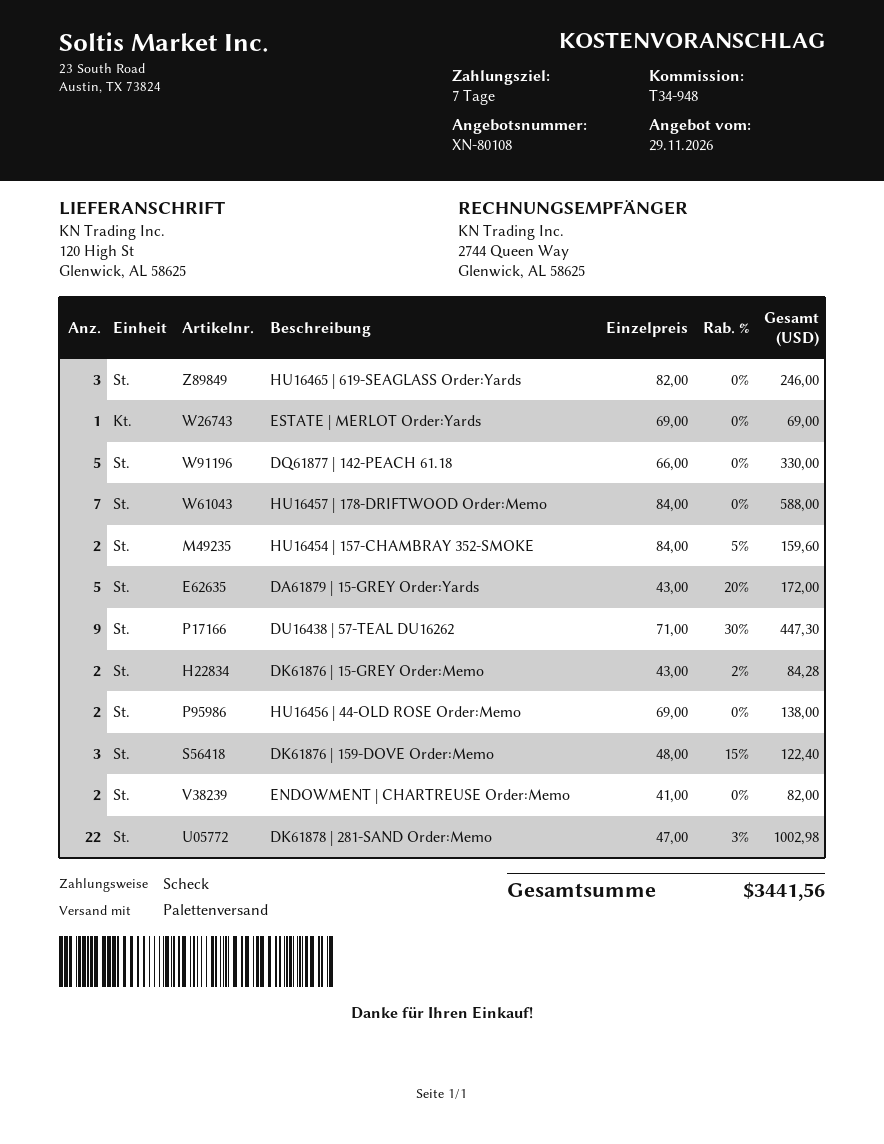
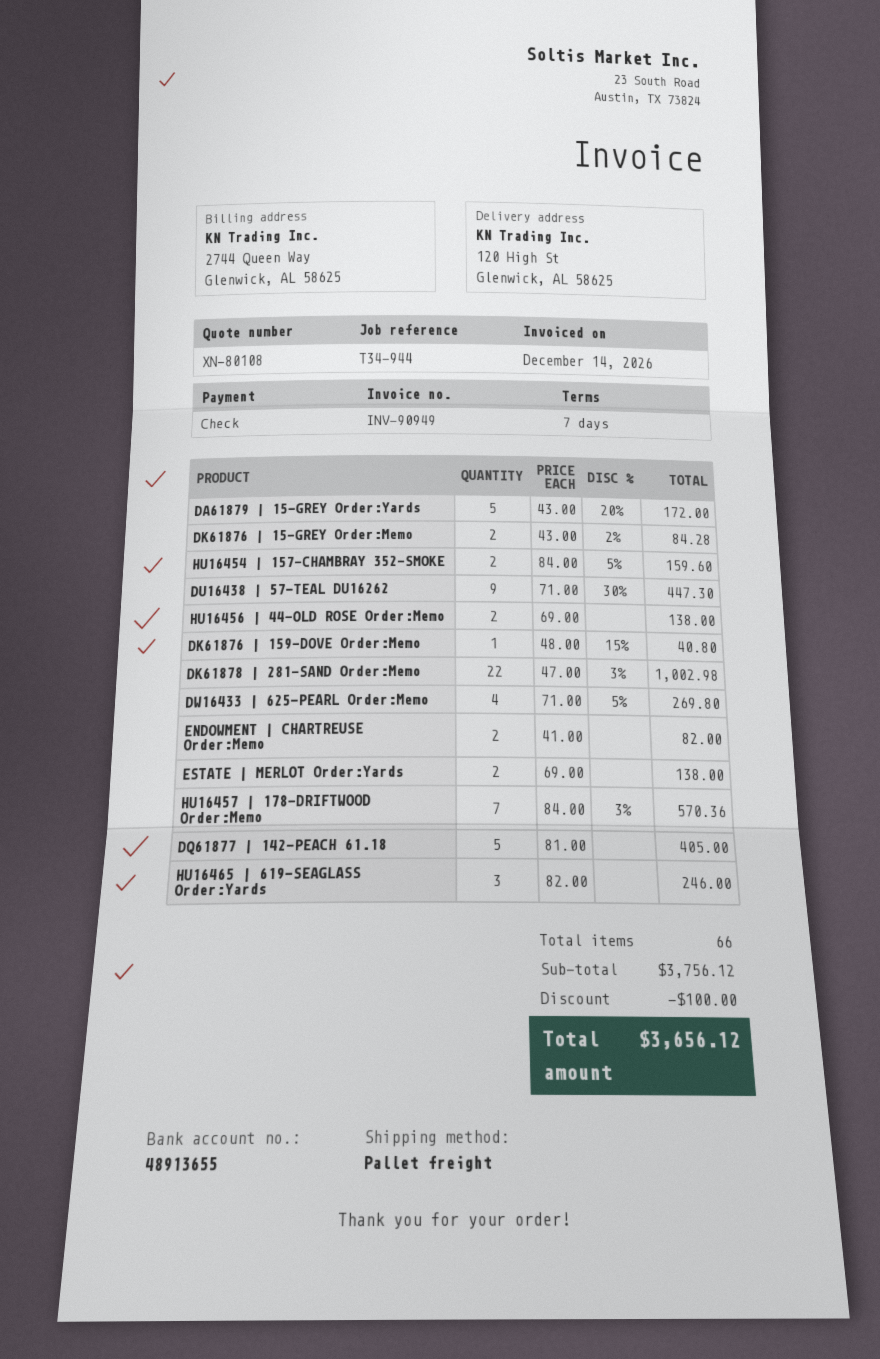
reference: T34-948 -> T34-944
ESTATE | MERLOT Order:Yards: 1 x 69.00 = 69.00 -> 2 x 69.00 = 138.00
DQ61877 | 142-PEACH 61.18: 5 x 66.00 = 330.00 -> 5 x 81.00 = 405.00
HU16457 | 178-DRIFTWOOD Order:Memo: 7 x 84.00 = 588.00 -> 7 x 84.00 - 3% = 570.36
DK61876 | 159-DOVE Order:Memo: 3 x 48.00 - 15% = 122.40 -> 1 x 48.00 - 15% = 40.80
DW16433 | 625-PEARL Order:Memo: none -> 4 x 71.00 - 5% = 269.80
discount: none -> 100.00
total: 3441.56 -> 3656.12

